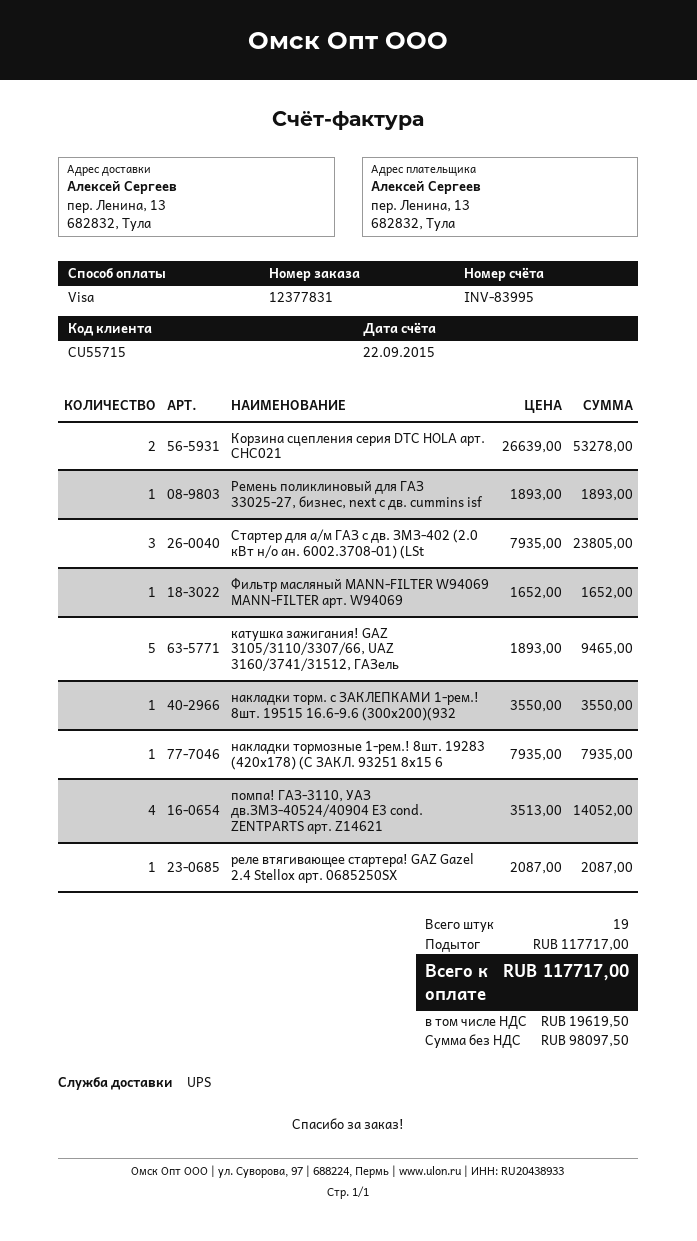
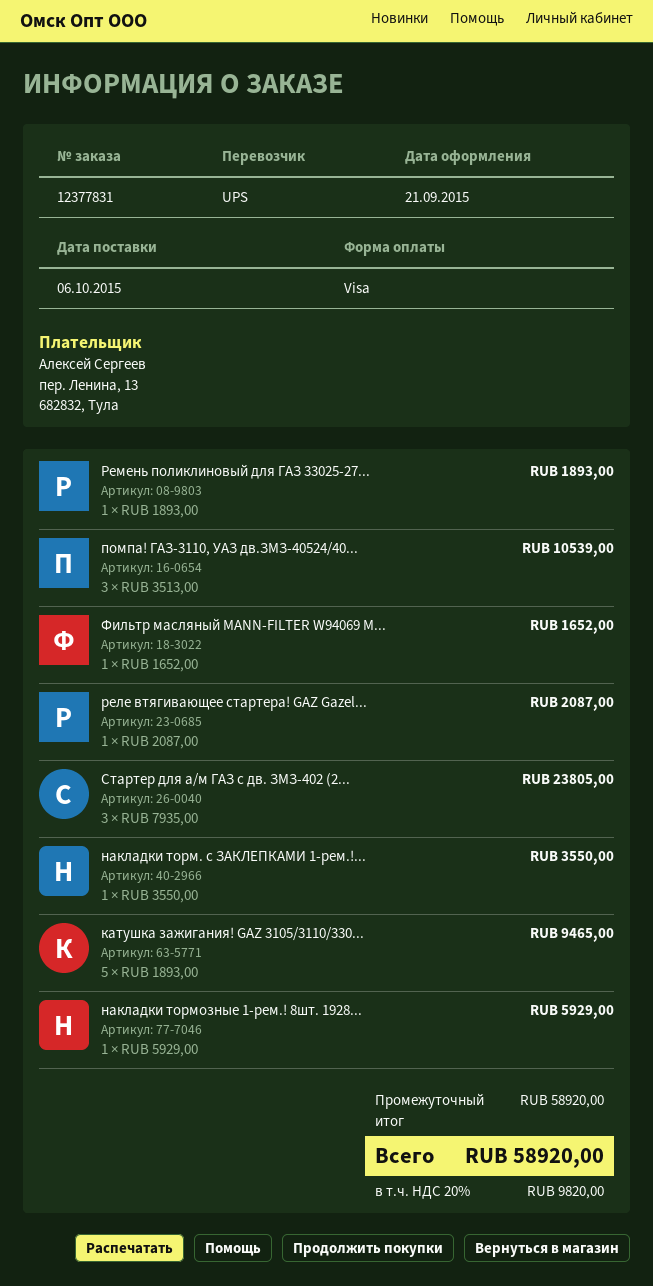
Корзина сцепления серия DTC HOLA арт. CHC021: 2 x 26639.00 = 53278.00 -> none
накладки тормозные 1-рем.! 8шт. 19283 (420x178) (С ЗАКЛ. 93251 8x15 6: 1 x 7935.00 = 7935.00 -> 1 x 5929.00 = 5929.00
помпа! ГАЗ-3110, УАЗ дв.ЗМЗ-40524/40904 E3 cond. ZENTPARTS арт. Z14621: 4 x 3513.00 = 14052.00 -> 3 x 3513.00 = 10539.00
subtotal: 117717.00 -> 58920.00
tax: 19619.50 -> 9820.00
total: 117717.00 -> 58920.00

